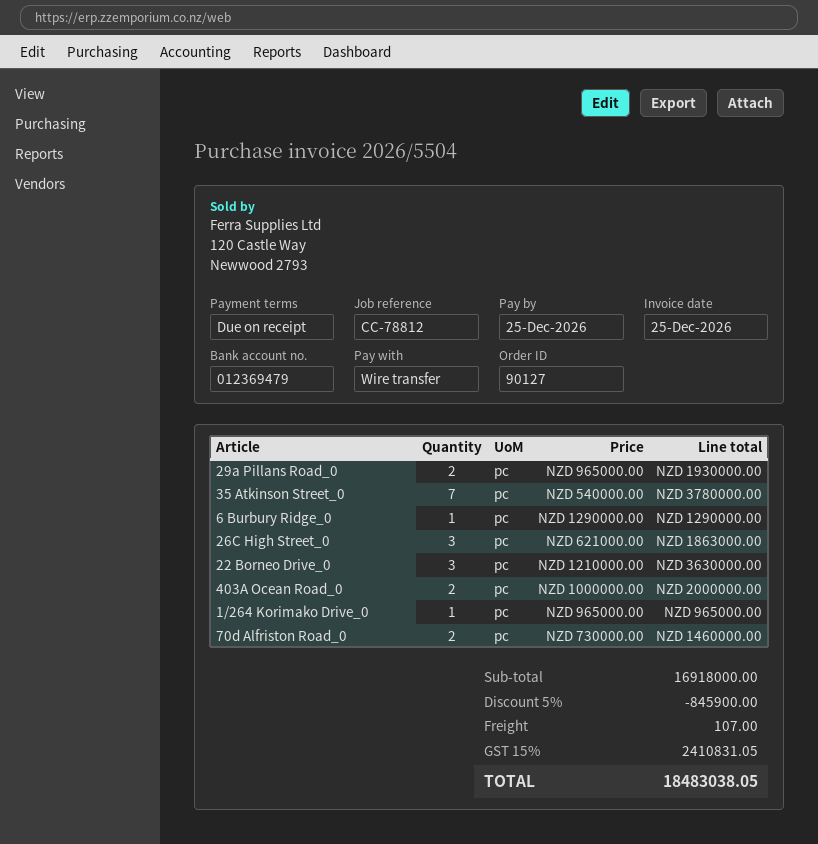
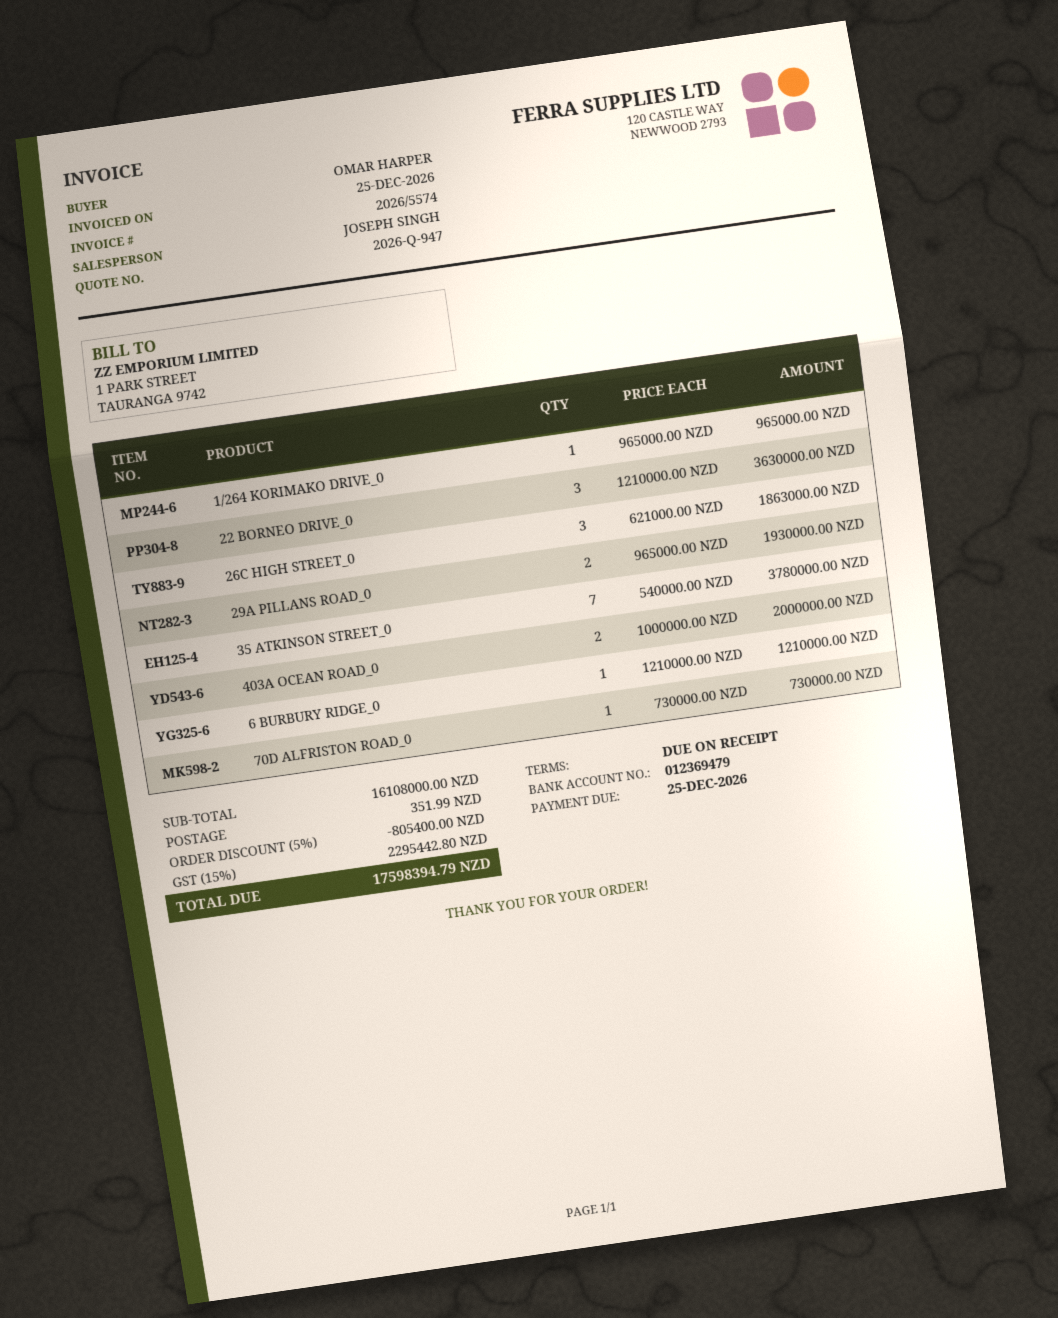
invoice number: 2026/5504 -> 2026/5574
6 Burbury Ridge_0: 1 x 1290000.00 = 1290000.00 -> 1 x 1210000.00 = 1210000.00
70d Alfriston Road_0: 2 x 730000.00 = 1460000.00 -> 1 x 730000.00 = 730000.00
subtotal: 16918000.00 -> 16108000.00
discount: 5% = 845900.00 -> 5% = 805400.00
shipping: 107.00 -> 351.99
tax: 15% = 2410831.05 -> 15% = 2295442.80
total: 18483038.05 -> 17598394.79

